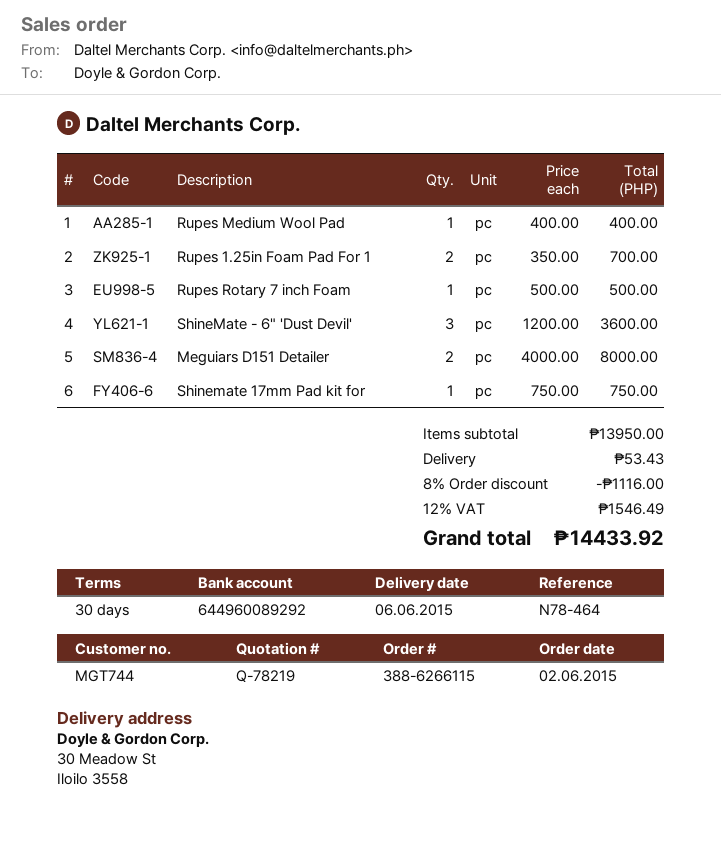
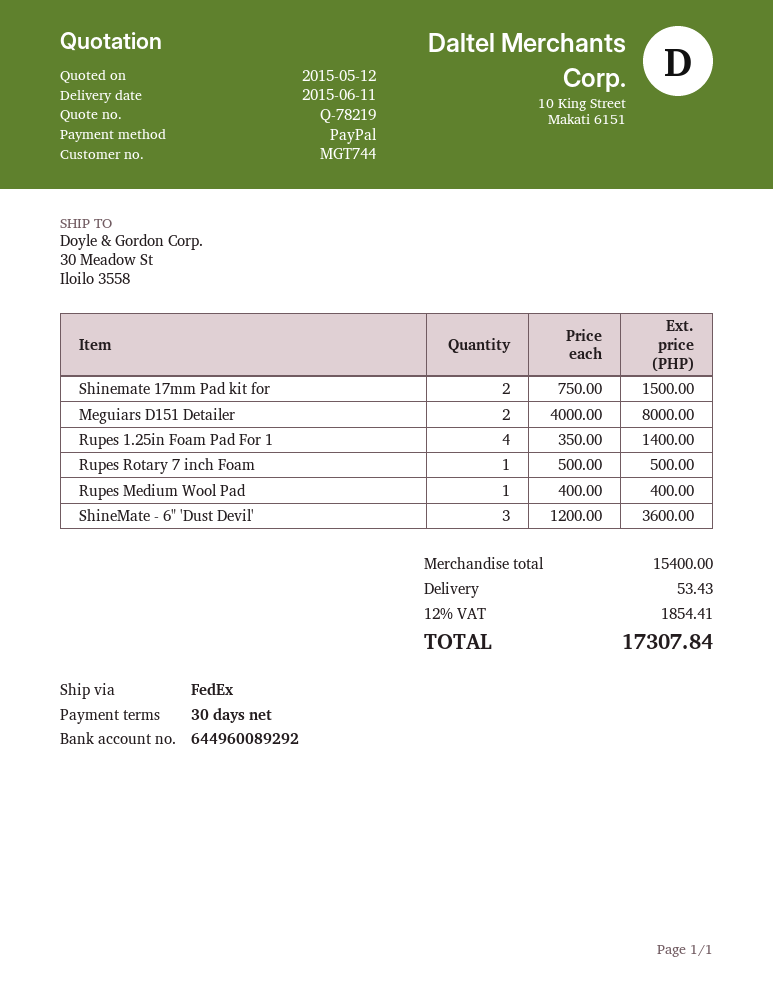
delivery date: 2015-06-06 -> 2015-06-11
Rupes 1.25in Foam Pad For 1: 2 x 350.00 = 700.00 -> 4 x 350.00 = 1400.00
Shinemate 17mm Pad kit for: 1 x 750.00 = 750.00 -> 2 x 750.00 = 1500.00
subtotal: 13950.00 -> 15400.00
discount: 8% = 1116.00 -> none
tax: 12% = 1546.49 -> 12% = 1854.41
total: 14433.92 -> 17307.84

